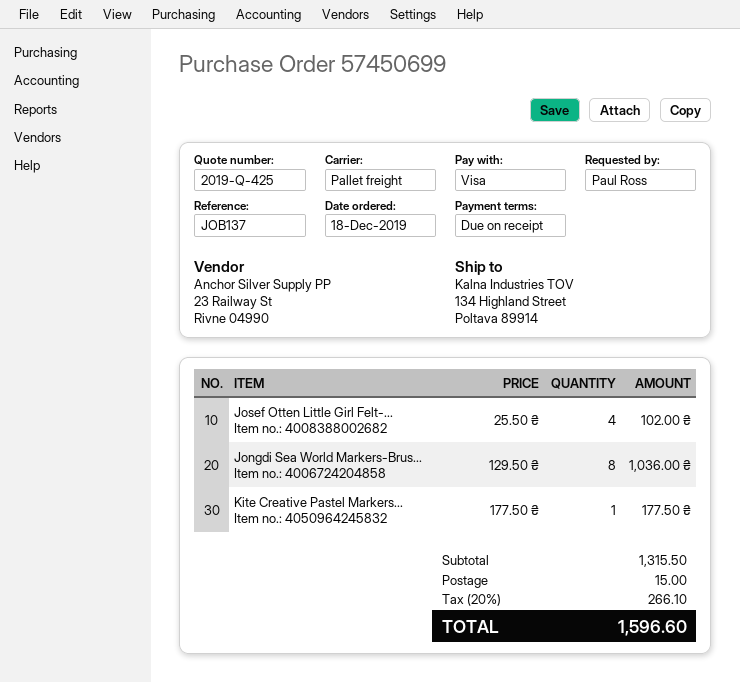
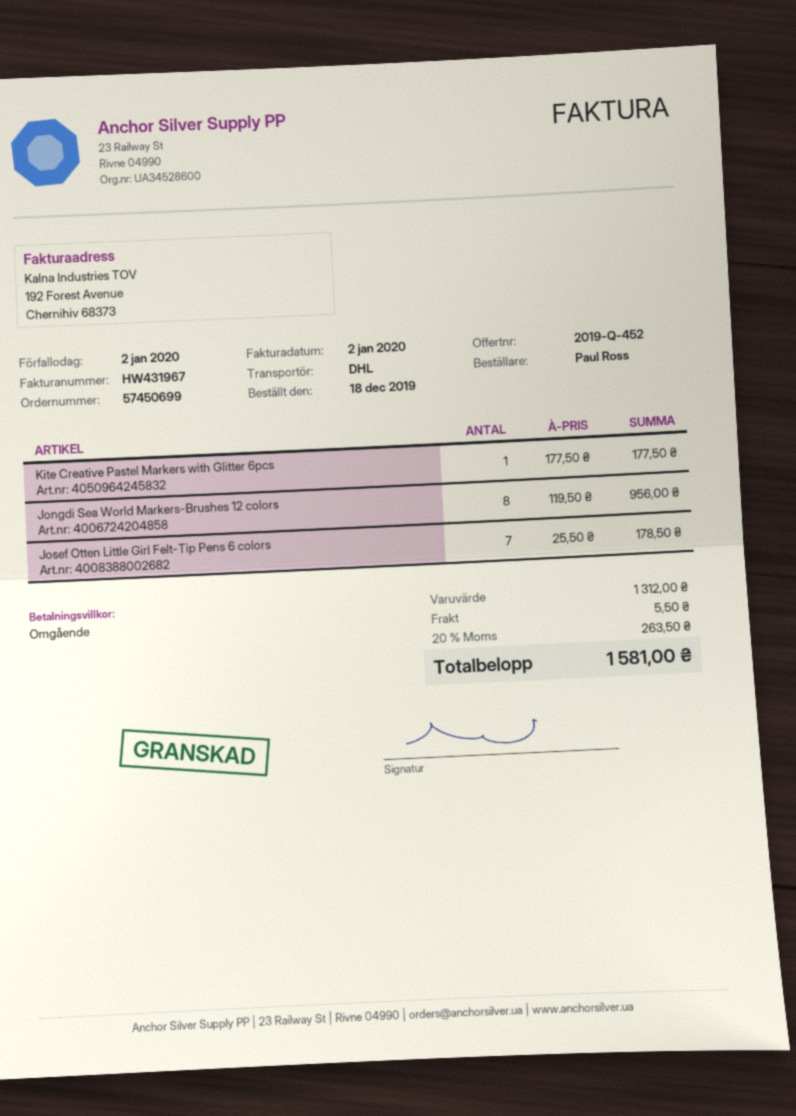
quote number: 2019-Q-425 -> 2019-Q-452
shipping method: pallet freight -> DHL
Josef Otten Little Girl Felt-...: 4 x 25.50 = 102.00 -> 7 x 25.50 = 178.50
Jongdi Sea World Markers-Brus...: 8 x 129.50 = 1036.00 -> 8 x 119.50 = 956.00
subtotal: 1315.50 -> 1312.00
shipping: 15.00 -> 5.50
tax: 20% = 266.10 -> 20% = 263.50
total: 1596.60 -> 1581.00

